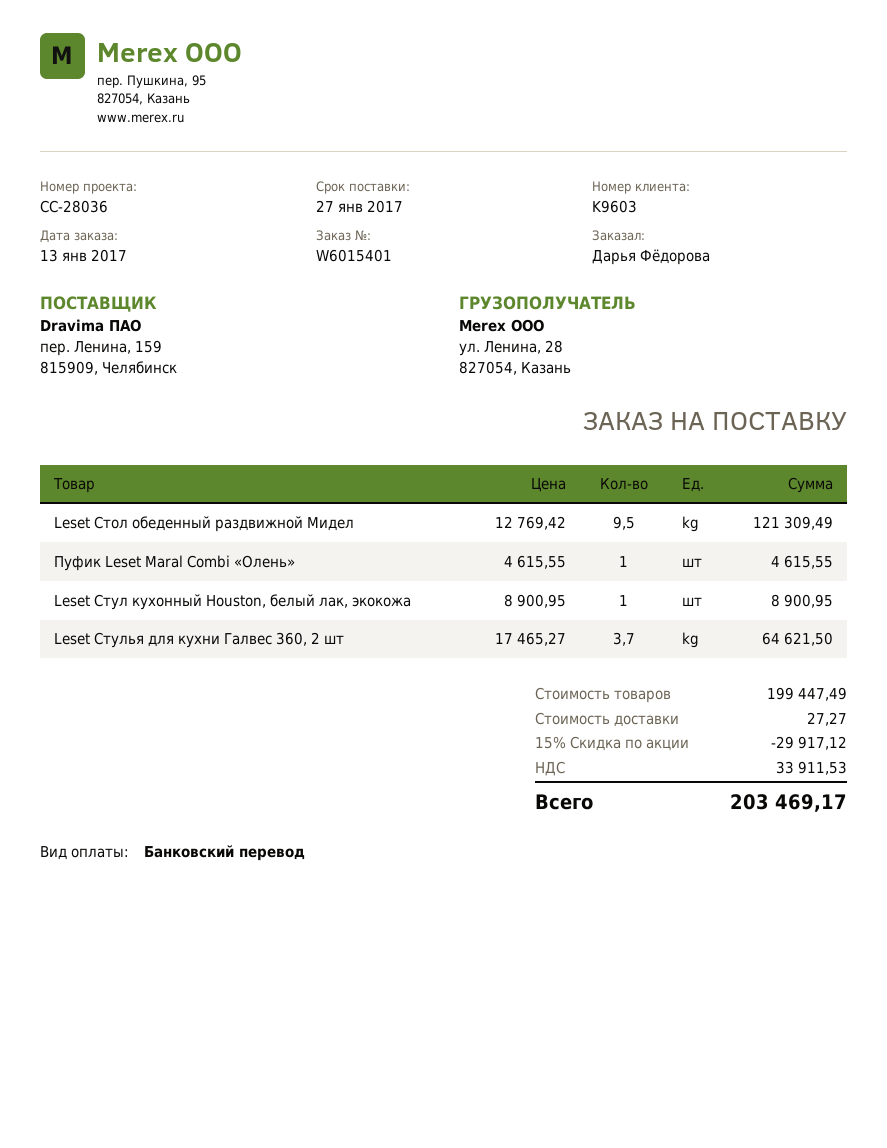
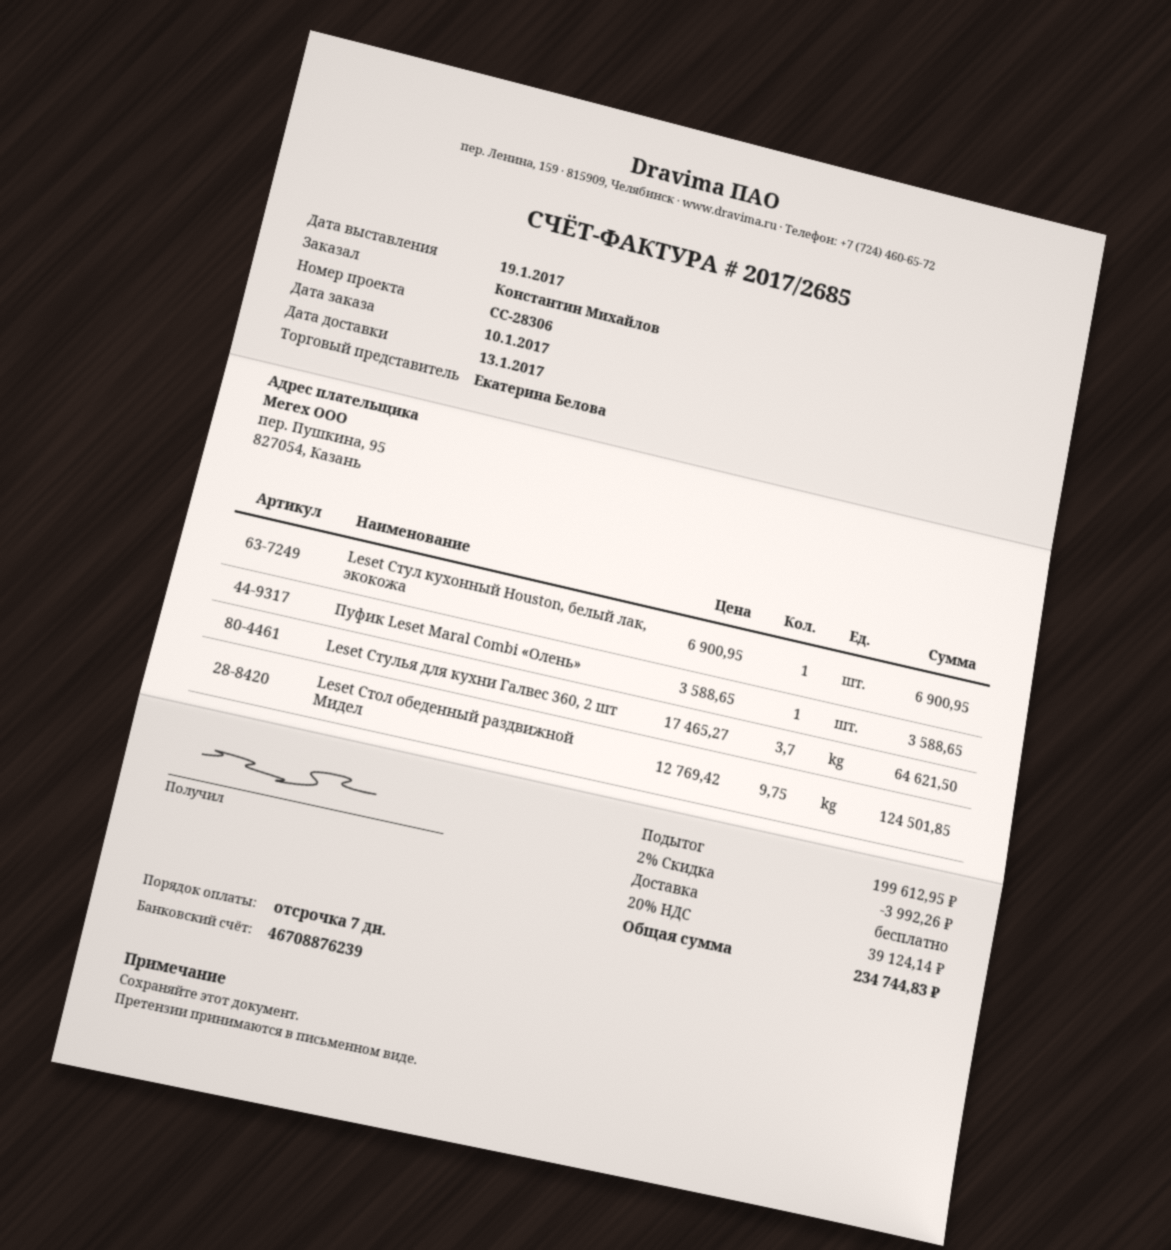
order date: 2017-01-13 -> 2017-01-10
delivery date: 2017-01-27 -> 2017-01-13
reference: CC-28036 -> CC-28306
ordered by: Дарья Фёдорова -> Константин Михайлов
Leset Стол обеденный раздвижной Мидел: 9.5 x 12769.42 = 121309.49 -> 9.75 x 12769.42 = 124501.85
Пуфик Leset Maral Combi «Олень»: 1 x 4615.55 = 4615.55 -> 1 x 3588.65 = 3588.65
Leset Стул кухонный Houston, белый лак, экокожа: 1 x 8900.95 = 8900.95 -> 1 x 6900.95 = 6900.95
subtotal: 199447.49 -> 199612.95
discount: 15% = 29917.12 -> 2% = 3992.26
shipping: 27.27 -> 0.00
tax: 33911.53 -> 39124.14
total: 203469.17 -> 234744.83

